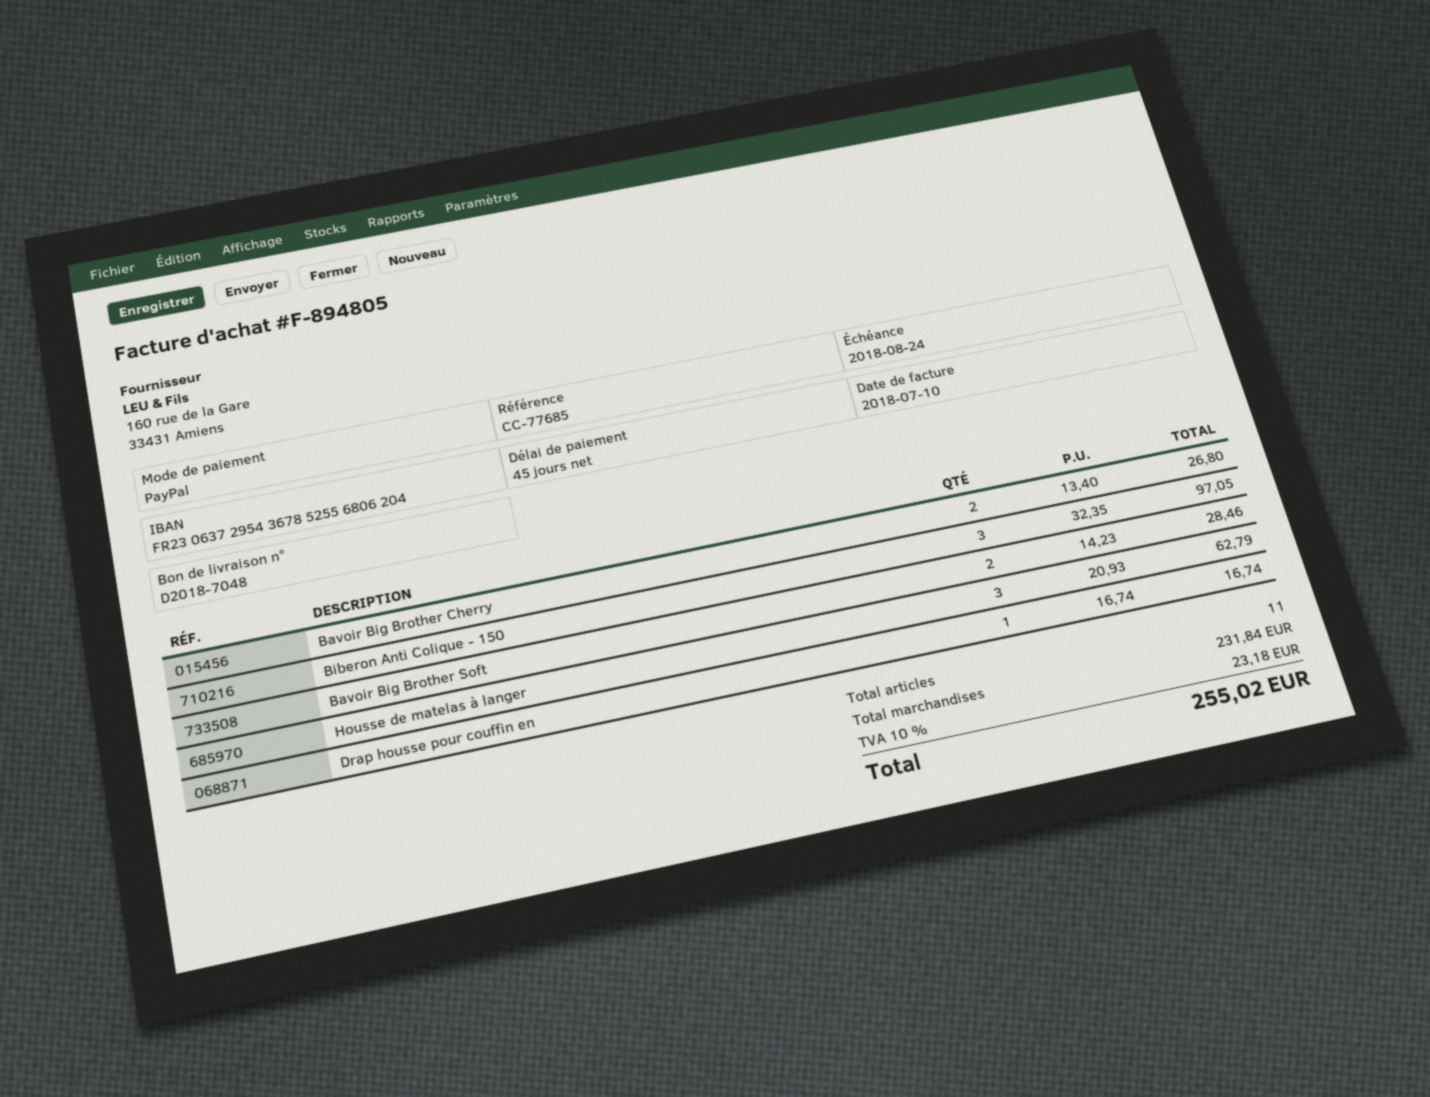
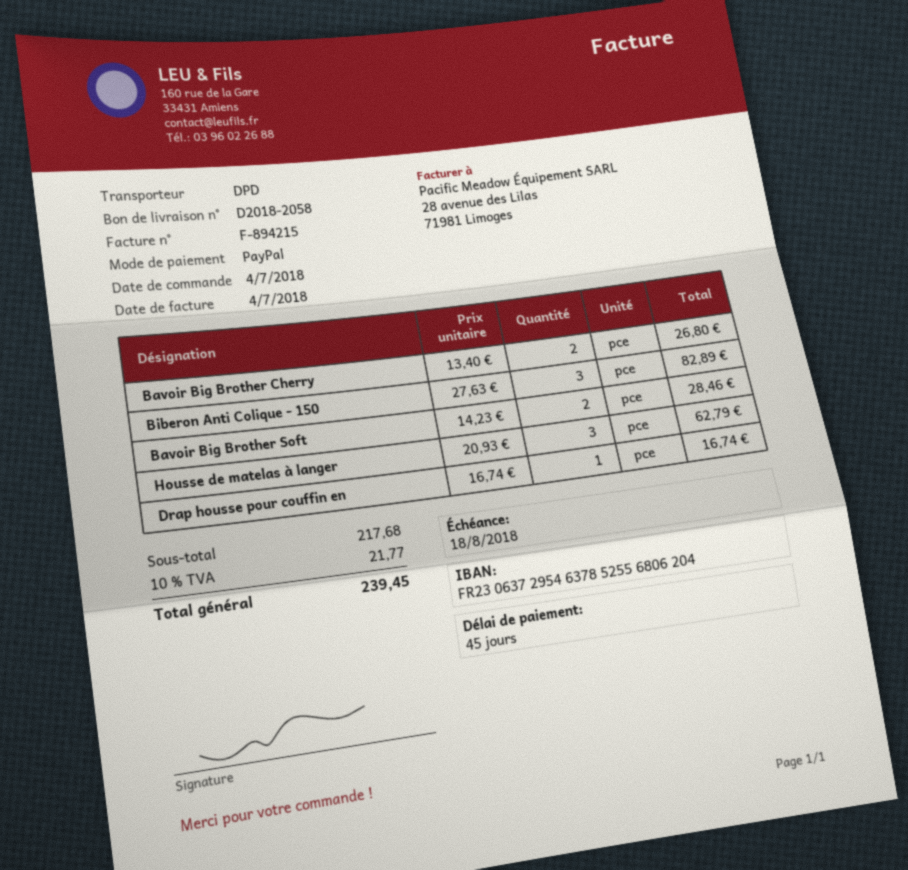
delivery note number: D2018-7048 -> D2018-2058
invoice number: F-894805 -> F-894215
invoice date: 2018-07-10 -> 2018-07-04
due date: 2018-08-24 -> 2018-08-18
bank account: FR2306372954367852556806204 -> FR2306372954637852556806204
Biberon Anti Colique - 150: 3 x 32.35 = 97.05 -> 3 x 27.63 = 82.89
subtotal: 231.84 -> 217.68
tax: 10% = 23.18 -> 10% = 21.77
total: 255.02 -> 239.45

